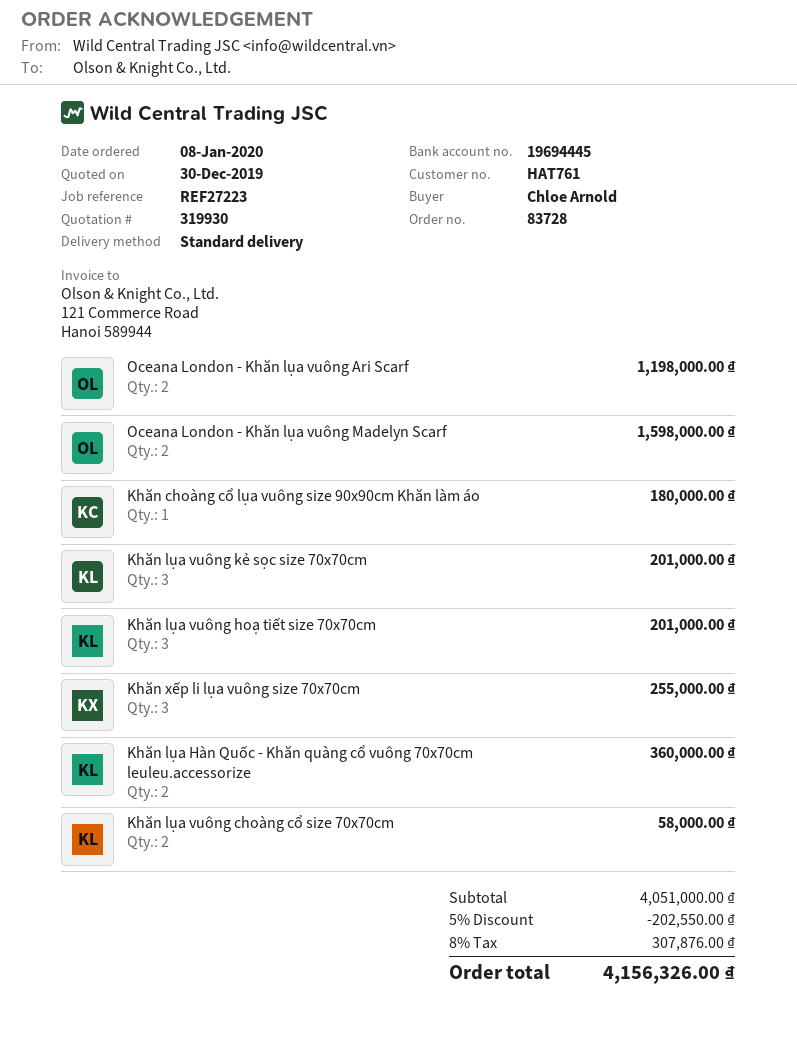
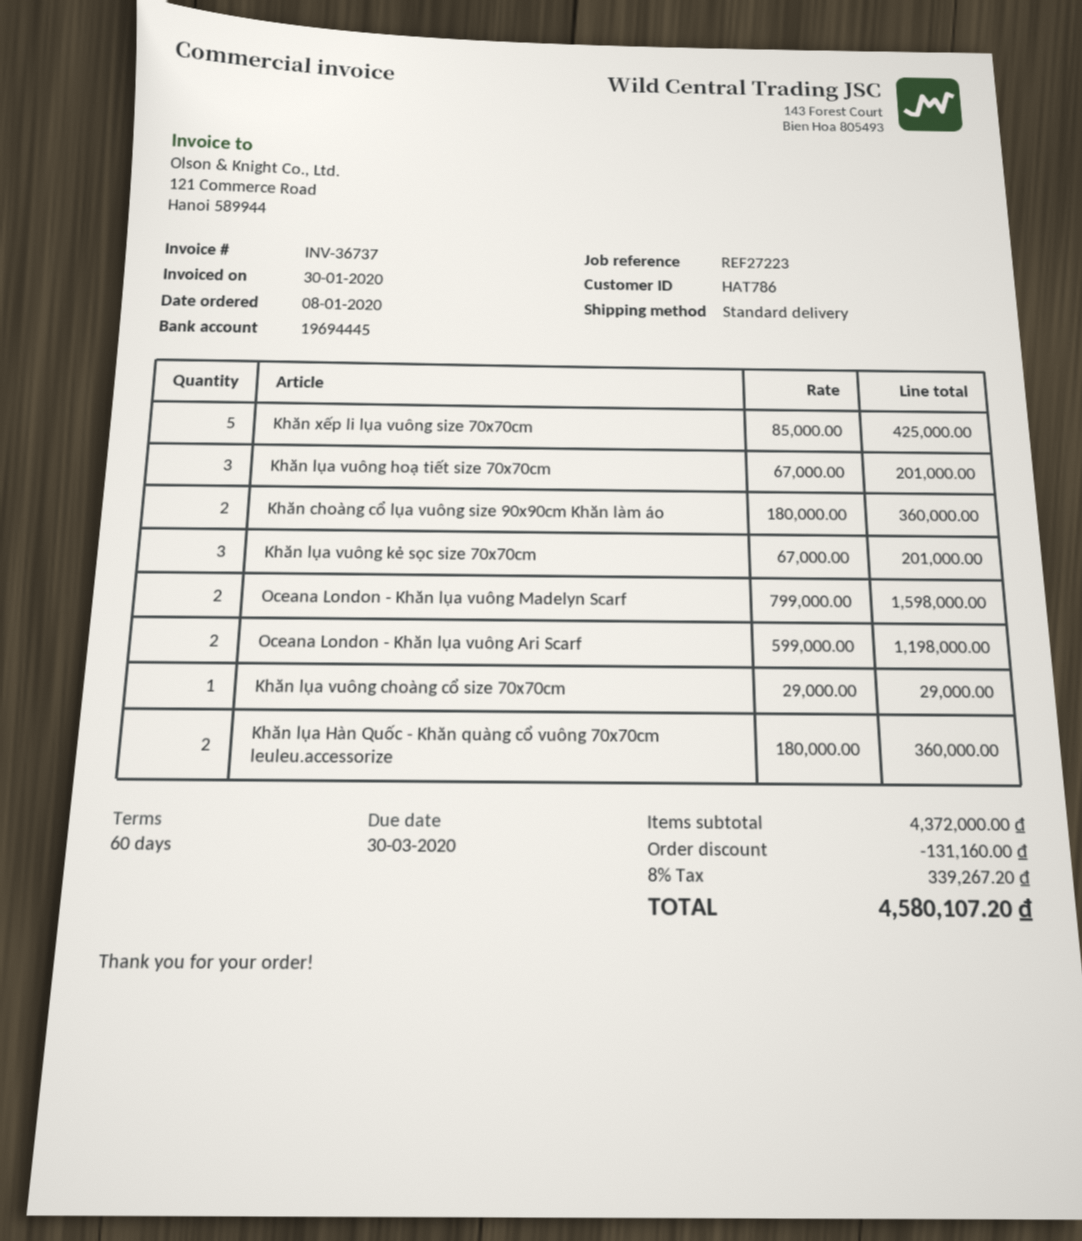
customer number: HAT761 -> HAT786
Khăn choàng cổ lụa vuông size 90x90cm Khăn làm áo: 1 for 180000.00 -> 2 for 360000.00
Khăn xếp li lụa vuông size 70x70cm: 3 for 255000.00 -> 5 for 425000.00
Khăn lụa vuông choàng cổ size 70x70cm: 2 for 58000.00 -> 1 for 29000.00
subtotal: 4051000.00 -> 4372000.00
discount: 202550.00 -> 131160.00
tax: 8% = 307876.00 -> 8% = 339267.20
total: 4156326.00 -> 4580107.20

